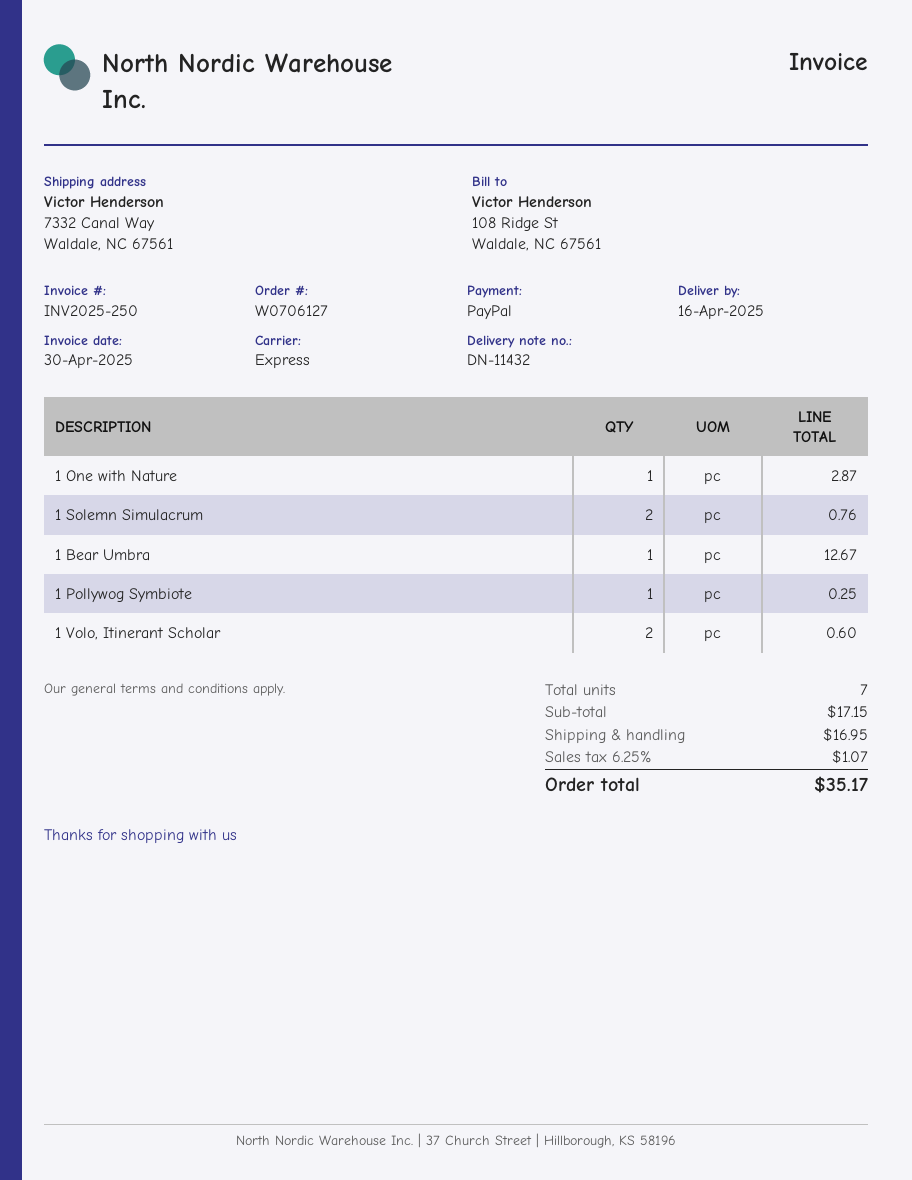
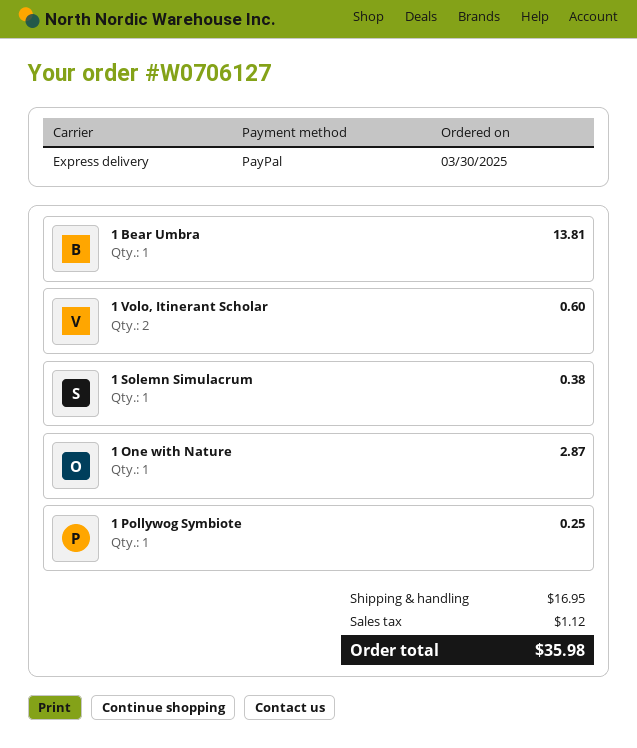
1 Solemn Simulacrum: 2 for 0.76 -> 1 for 0.38
1 Bear Umbra: 1 for 12.67 -> 1 for 13.81
tax: 1.07 -> 1.12
total: 35.17 -> 35.98

